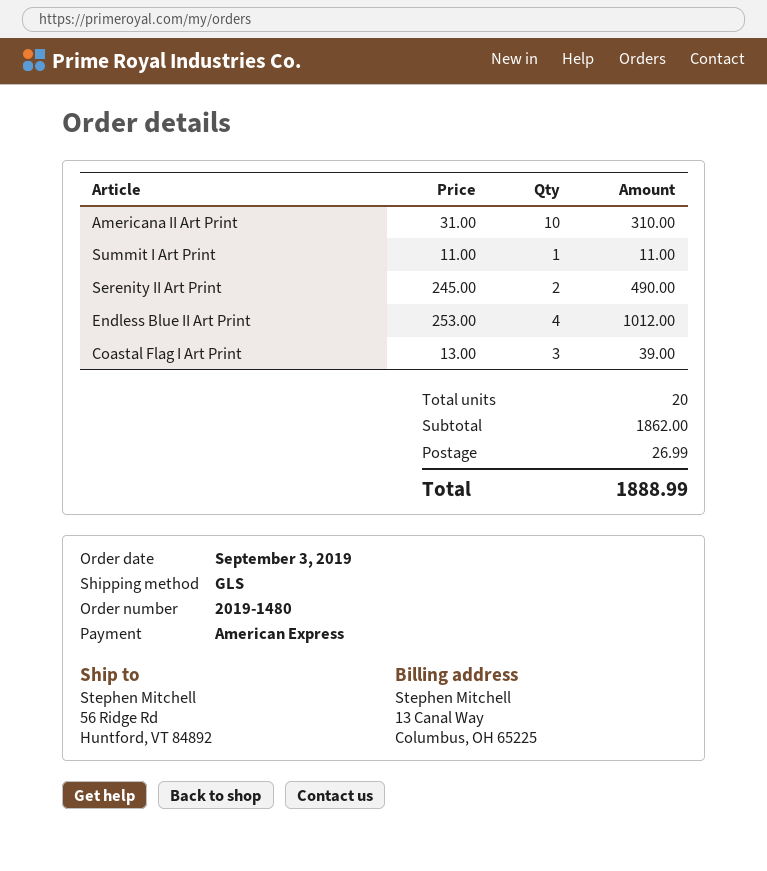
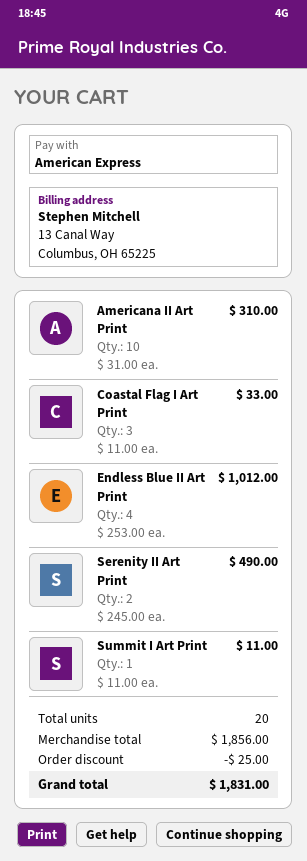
Coastal Flag I Art Print: 3 x 13.00 = 39.00 -> 3 x 11.00 = 33.00
subtotal: 1862.00 -> 1856.00
discount: none -> 25.00
shipping: 26.99 -> none
total: 1888.99 -> 1831.00

